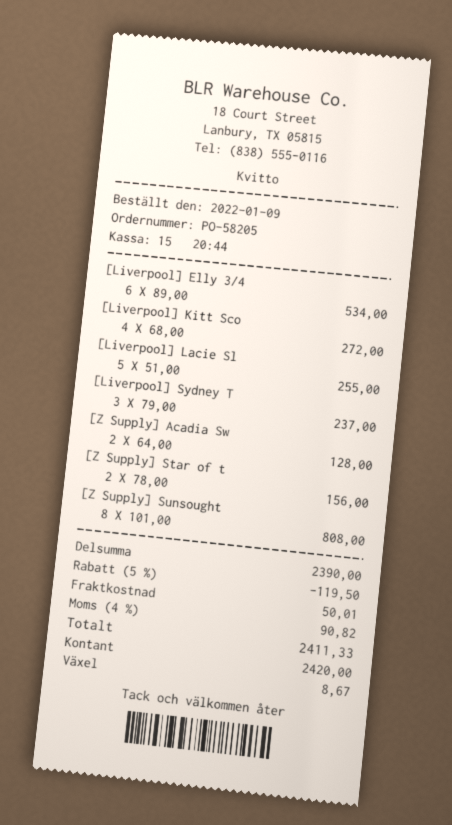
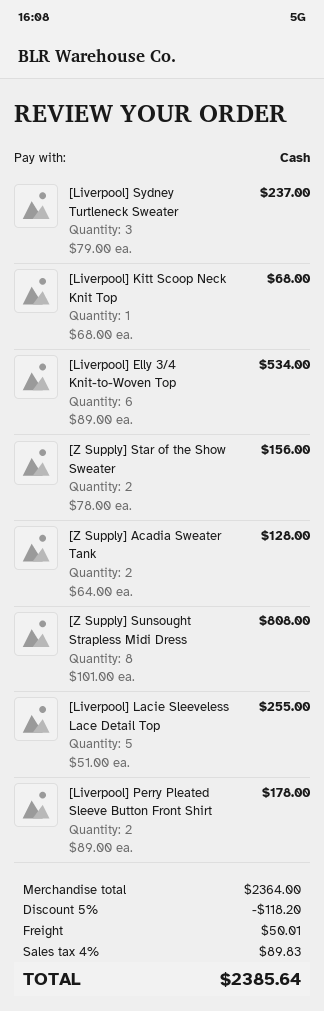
[Liverpool] Kitt Sco: 4 x 68.00 = 272.00 -> 1 x 68.00 = 68.00
[Liverpool] Perry Pleated Sleeve Button Front Shirt: none -> 2 x 89.00 = 178.00
subtotal: 2390.00 -> 2364.00
discount: 5% = 119.50 -> 5% = 118.20
tax: 4% = 90.82 -> 4% = 89.83
total: 2411.33 -> 2385.64

